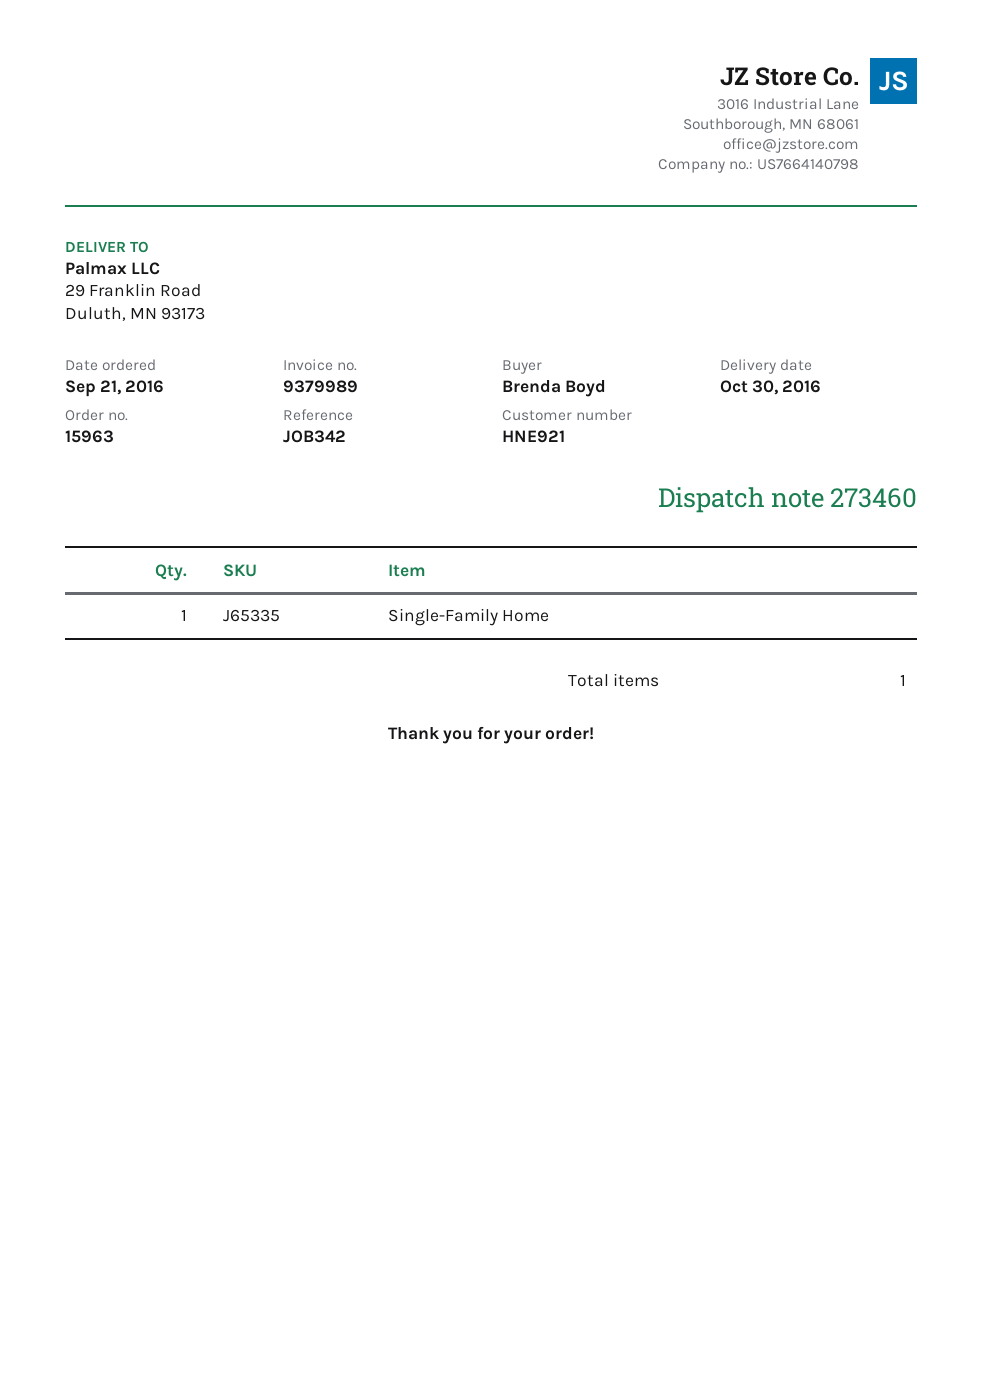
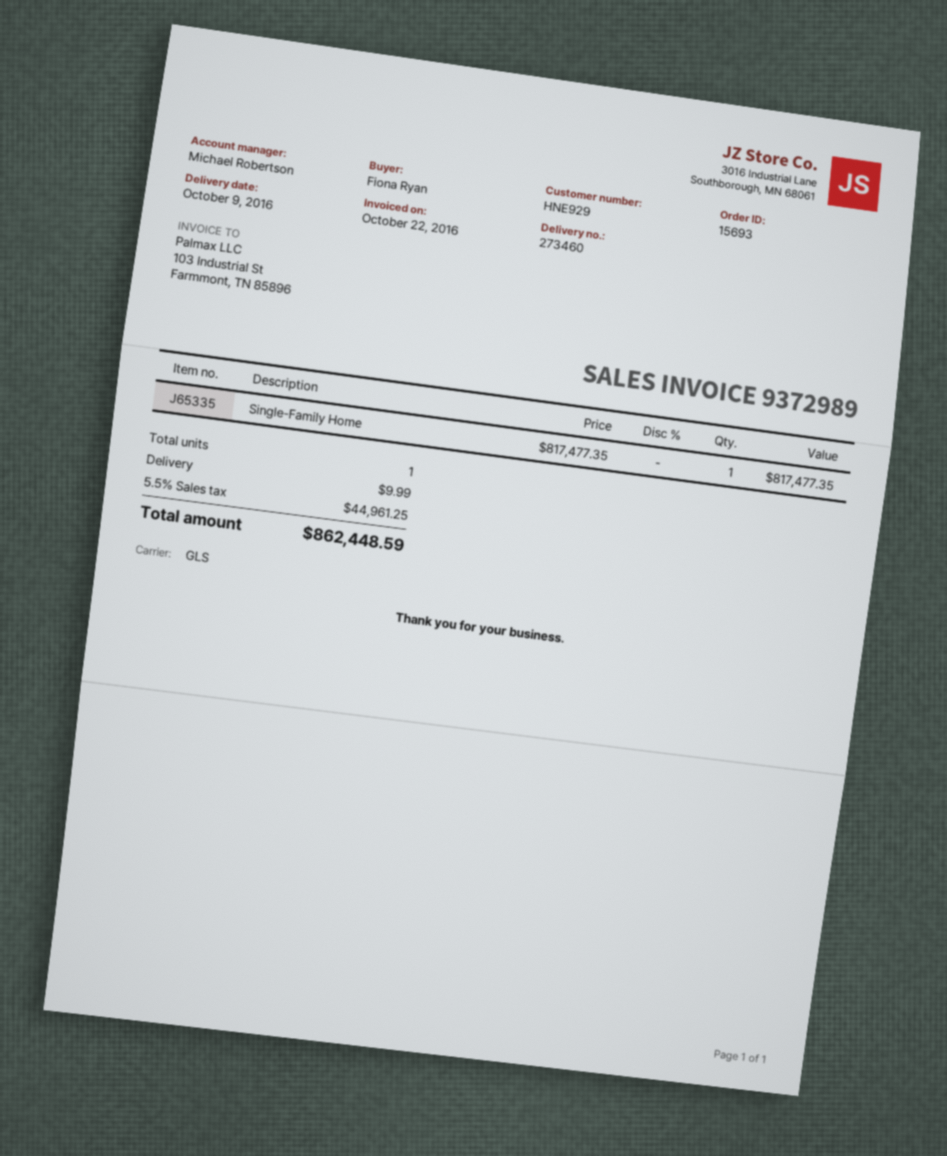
order number: 15963 -> 15693
delivery date: 2016-10-30 -> 2016-10-09
invoice number: 9379989 -> 9372989
customer number: HNE921 -> HNE929
ordered by: Brenda Boyd -> Fiona Ryan

